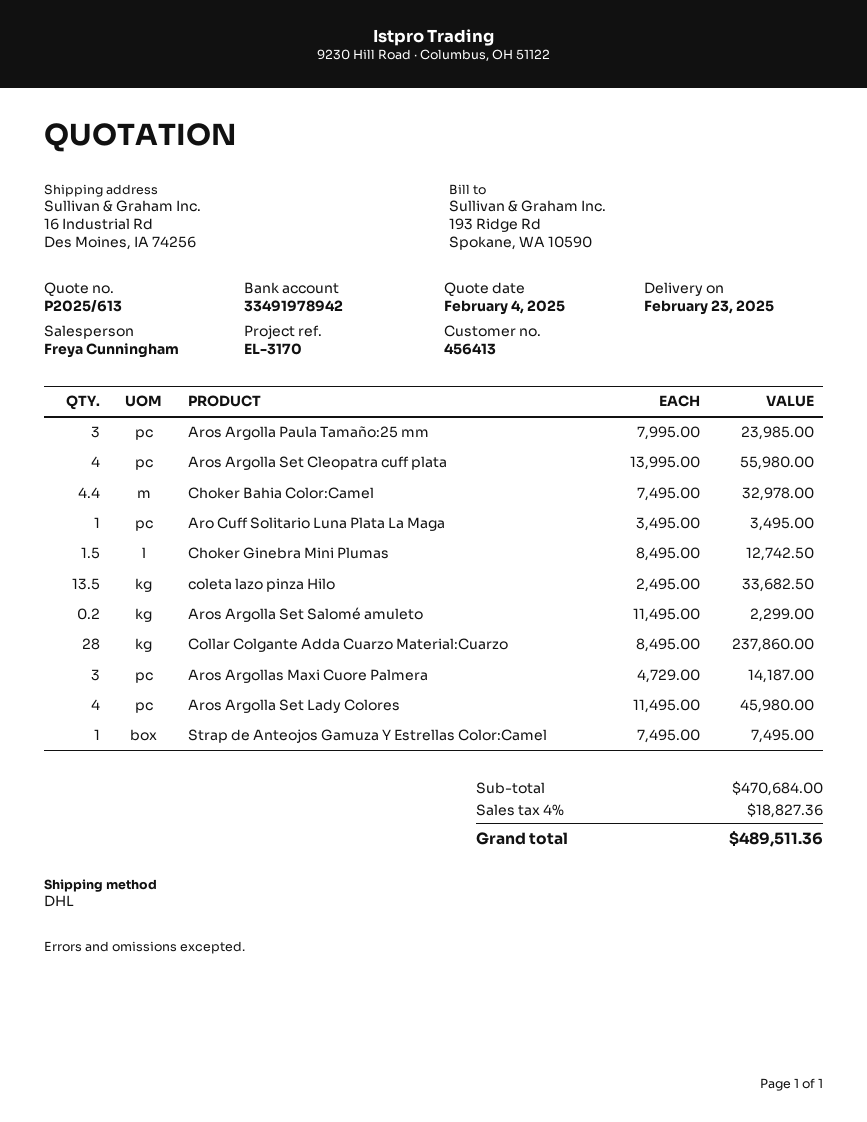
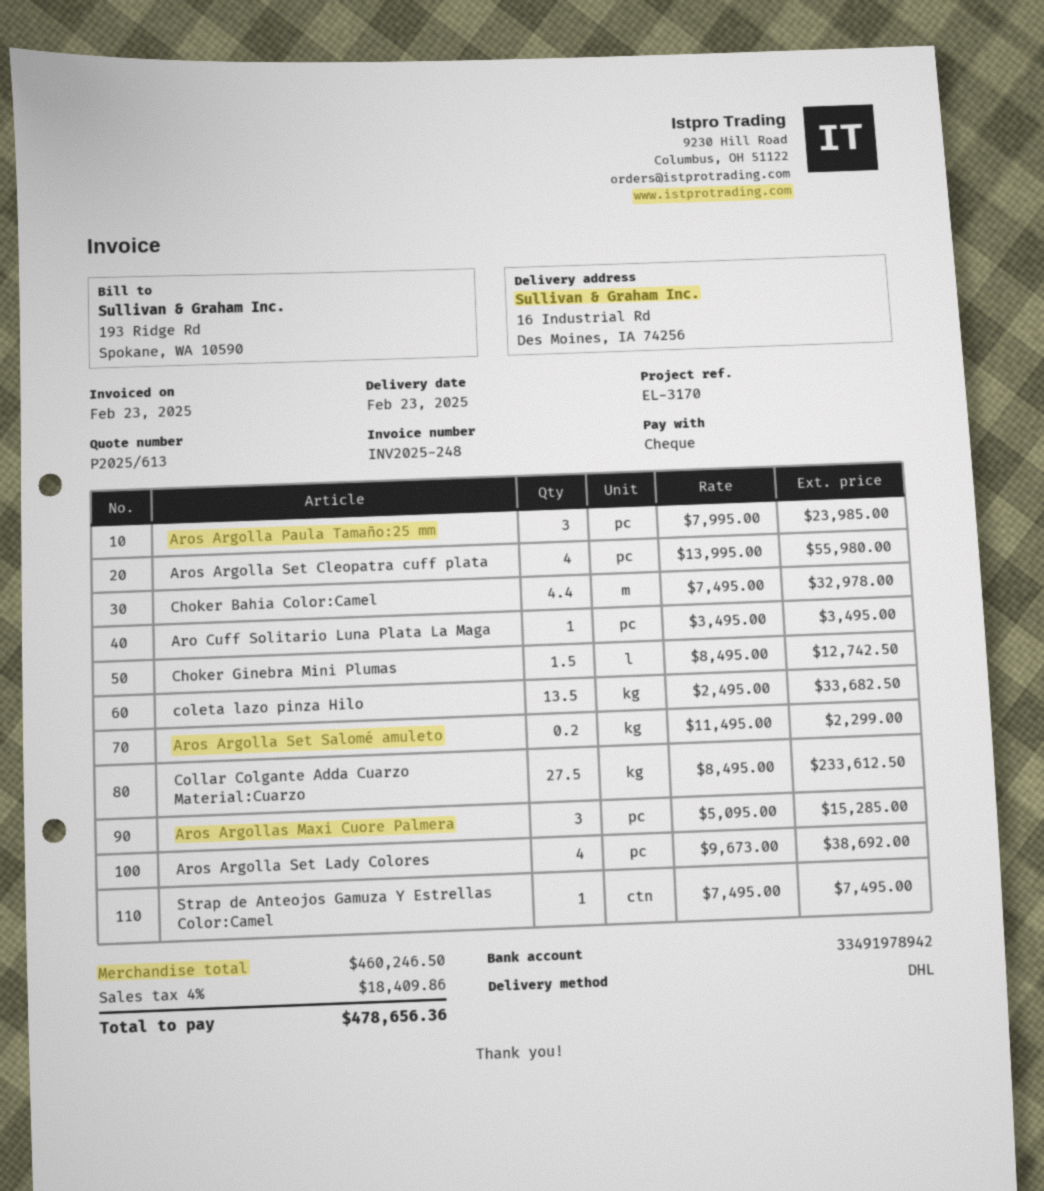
Collar Colgante Adda Cuarzo Material:Cuarzo: 28 x 8495.00 = 237860.00 -> 27.5 x 8495.00 = 233612.50
Aros Argollas Maxi Cuore Palmera: 3 x 4729.00 = 14187.00 -> 3 x 5095.00 = 15285.00
Aros Argolla Set Lady Colores: 4 x 11495.00 = 45980.00 -> 4 x 9673.00 = 38692.00
subtotal: 470684.00 -> 460246.50
tax: 4% = 18827.36 -> 4% = 18409.86
total: 489511.36 -> 478656.36

